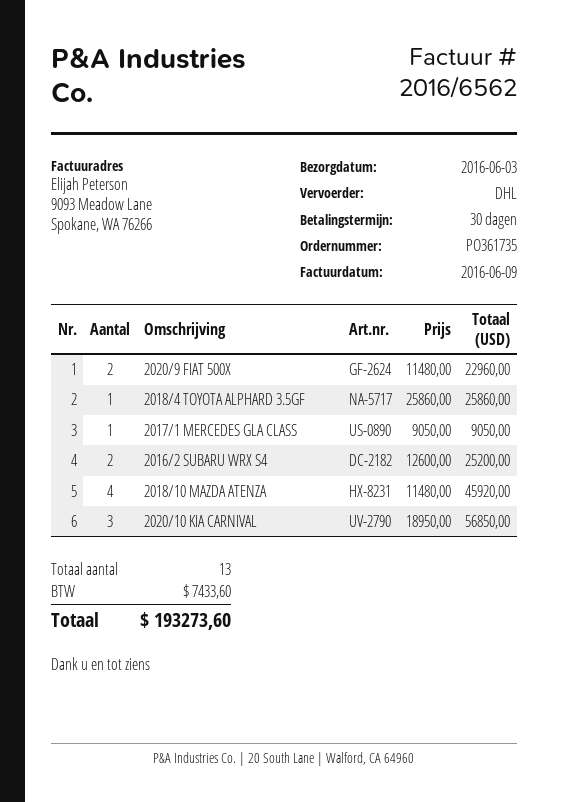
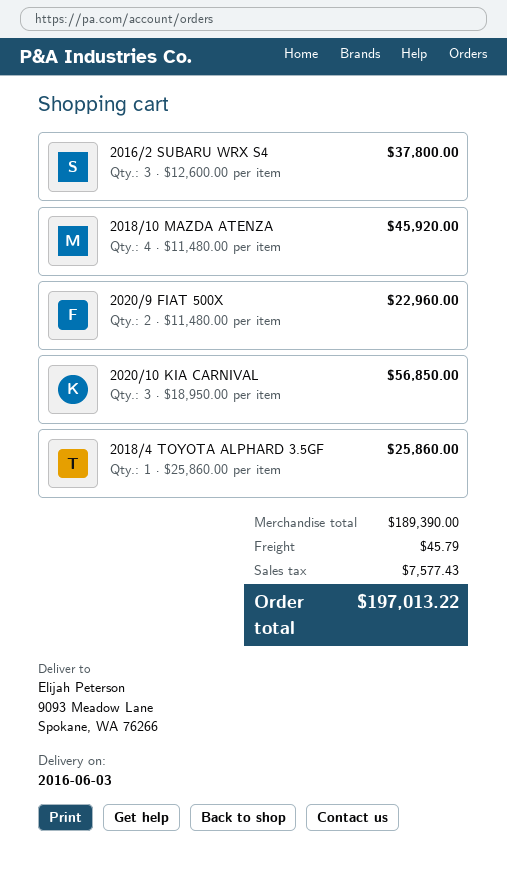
2017/1 MERCEDES GLA CLASS: 1 x 9050.00 = 9050.00 -> none
2016/2 SUBARU WRX S4: 2 x 12600.00 = 25200.00 -> 3 x 12600.00 = 37800.00
shipping: none -> 45.79
tax: 7433.60 -> 7577.43
total: 193273.60 -> 197013.22

